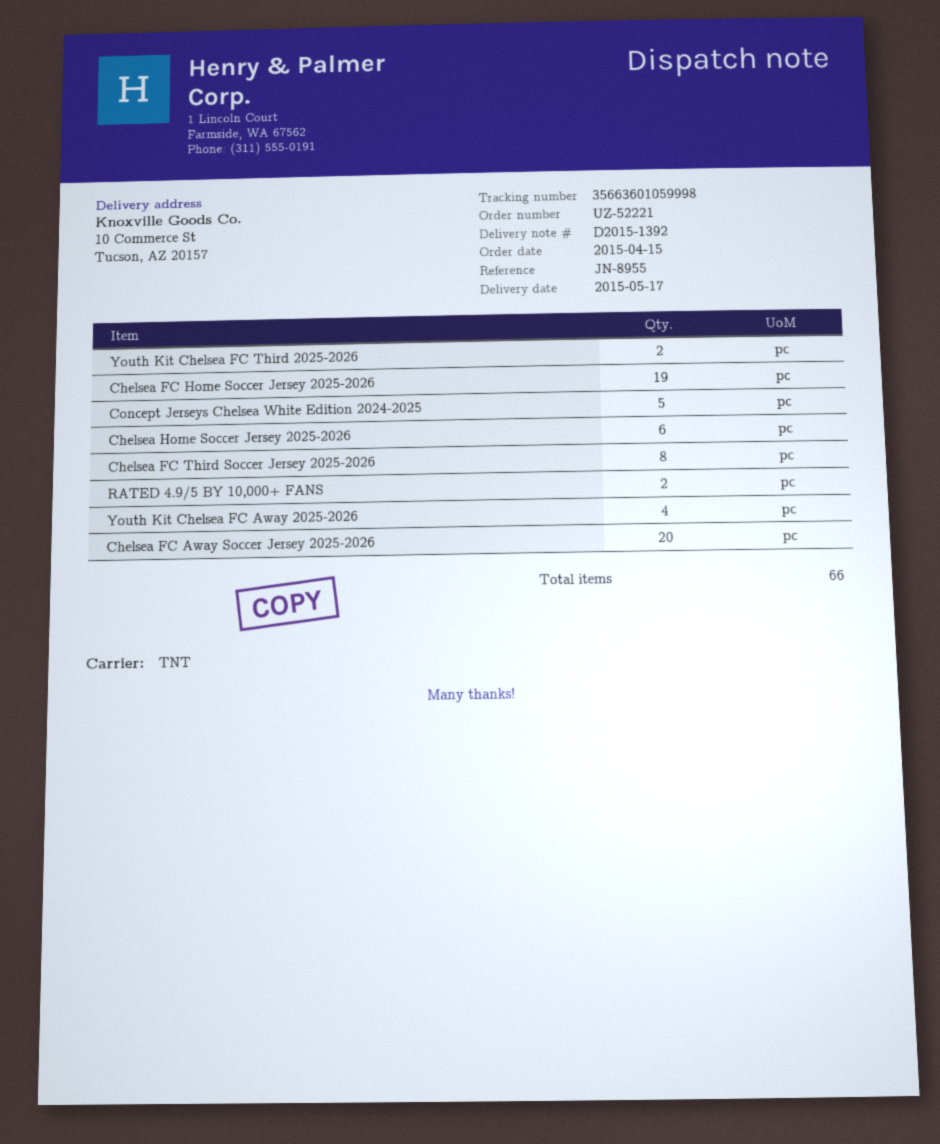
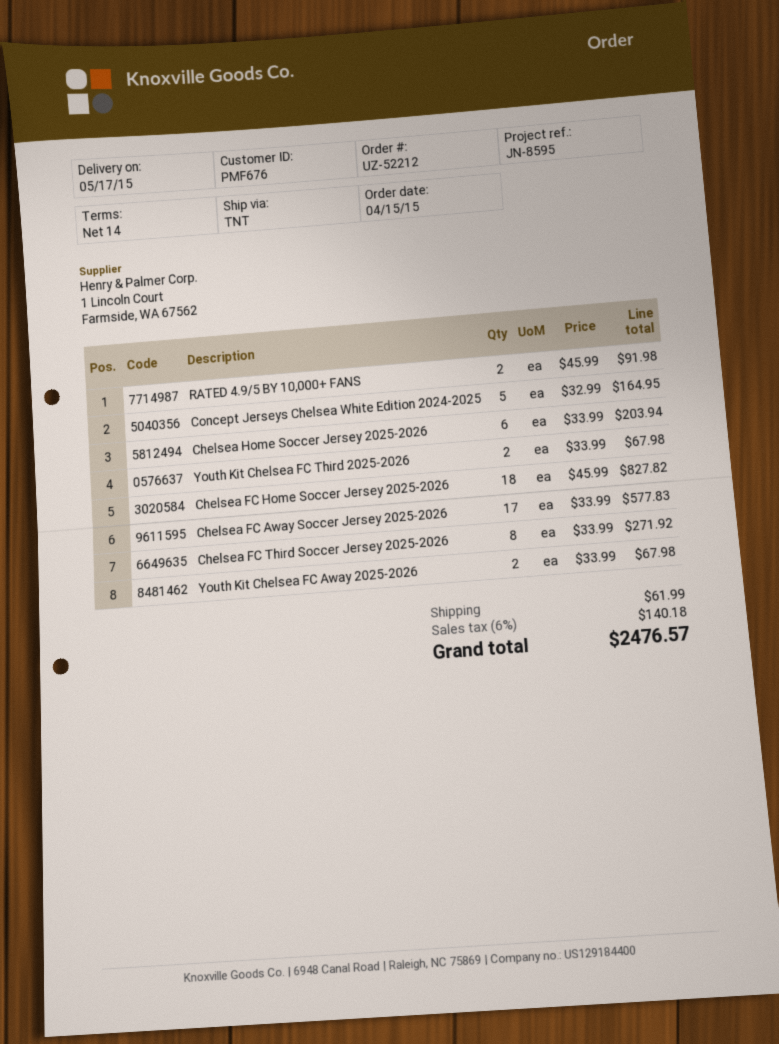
order number: UZ-52221 -> UZ-52212
reference: JN-8955 -> JN-8595
Chelsea FC Home Soccer Jersey 2025-2026: 19 -> 18
Youth Kit Chelsea FC Away 2025-2026: 4 -> 2
Chelsea FC Away Soccer Jersey 2025-2026: 20 -> 17

